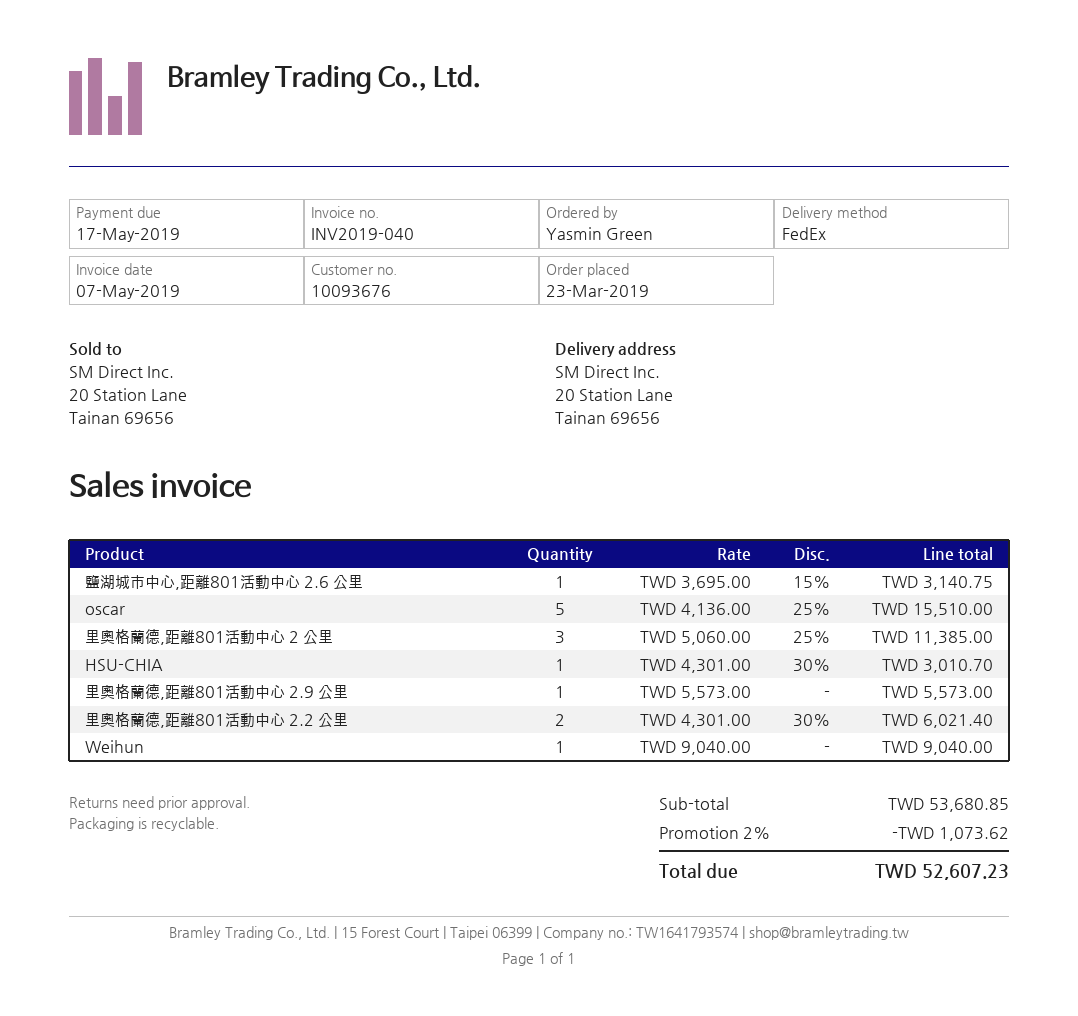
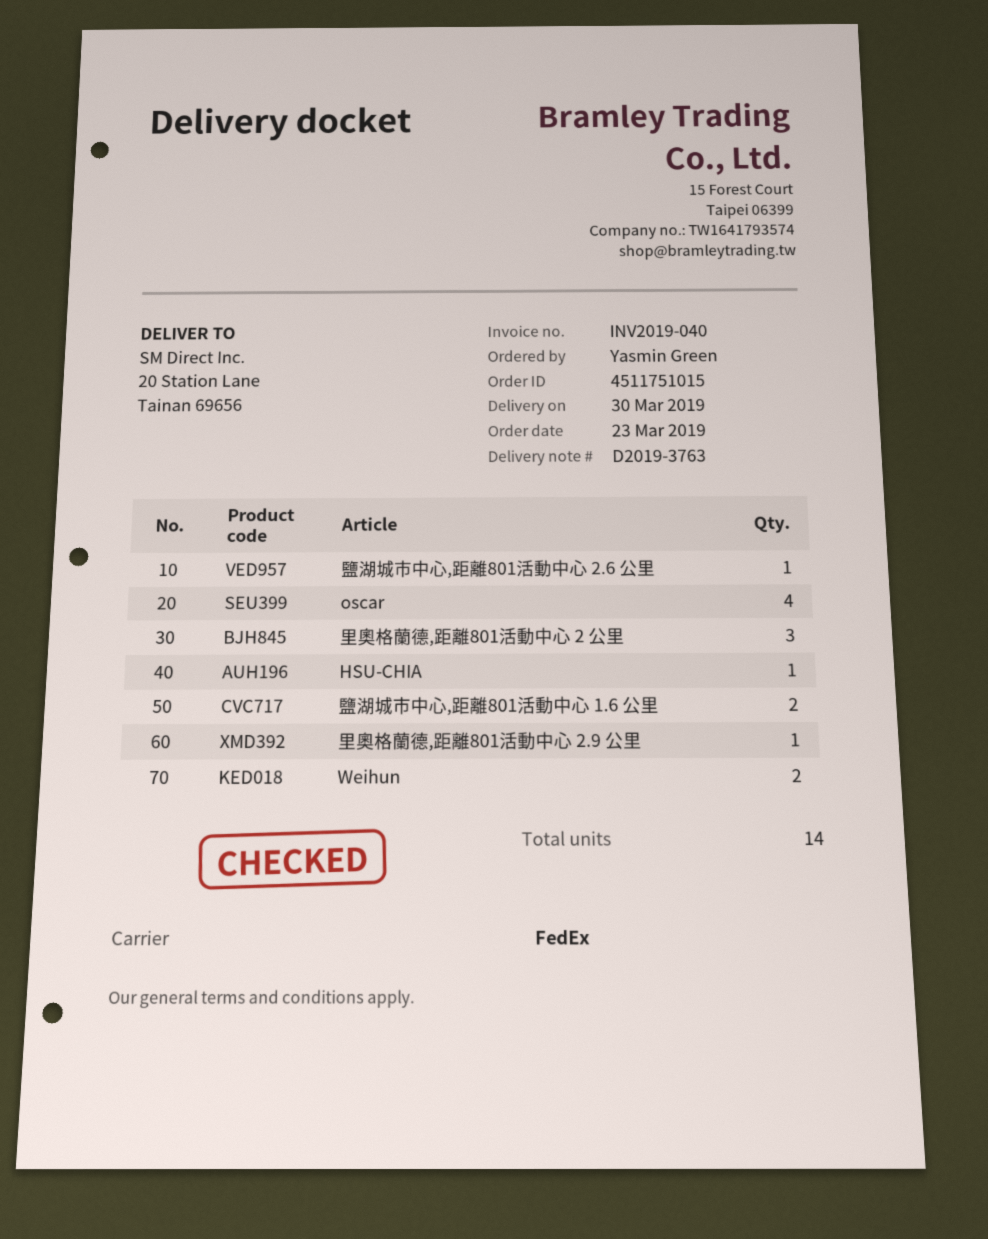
oscar: 5 -> 4
里奧格蘭德,距離801活動中心 2.2 公里: 2 -> none
Weihun: 1 -> 2
鹽湖城市中心,距離801活動中心 1.6 公里: none -> 2

